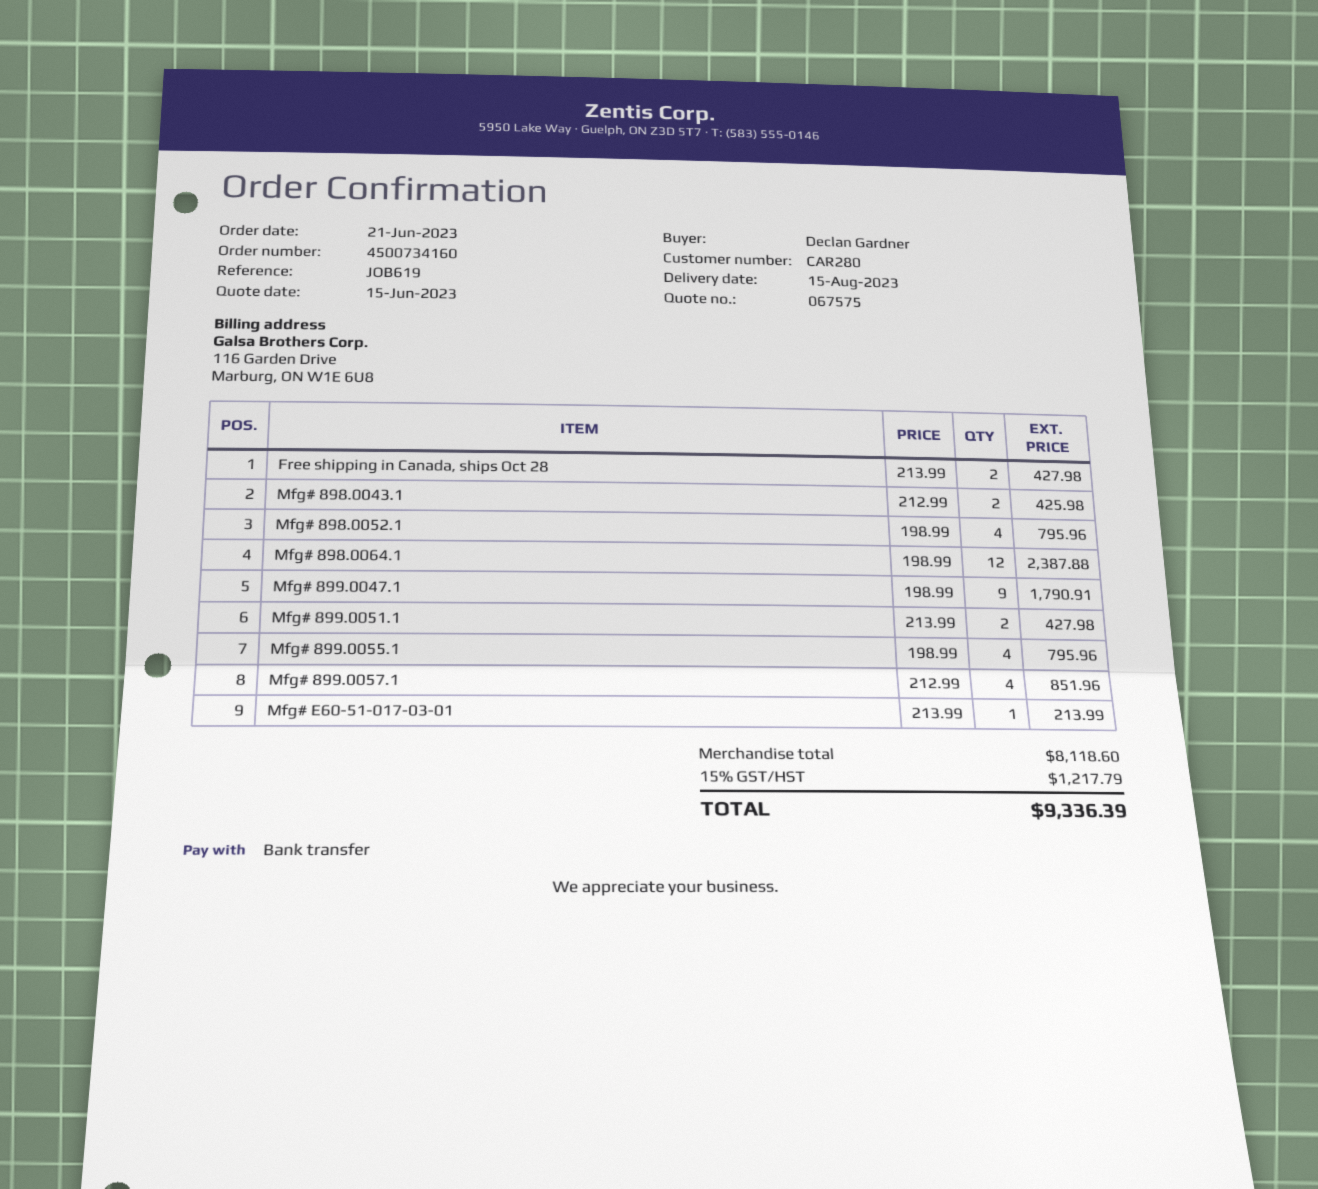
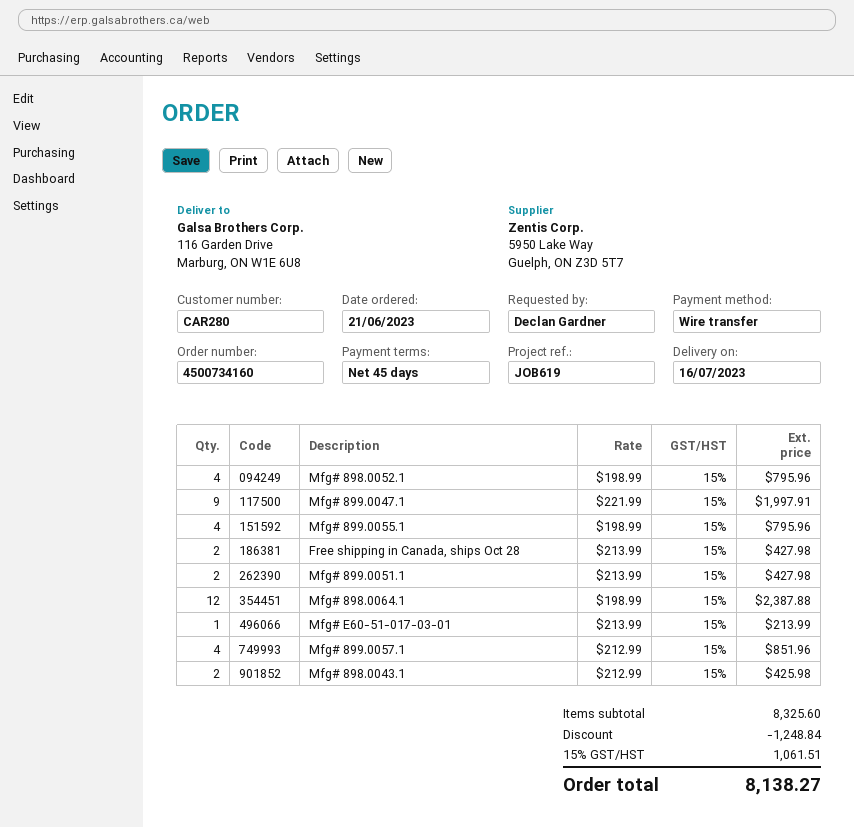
delivery date: 2023-08-15 -> 2023-07-16
Mfg# 899.0047.1: 9 x 198.99 = 1790.91 -> 9 x 221.99 = 1997.91
subtotal: 8118.60 -> 8325.60
discount: none -> 1248.84
tax: 15% = 1217.79 -> 15% = 1061.51
total: 9336.39 -> 8138.27

